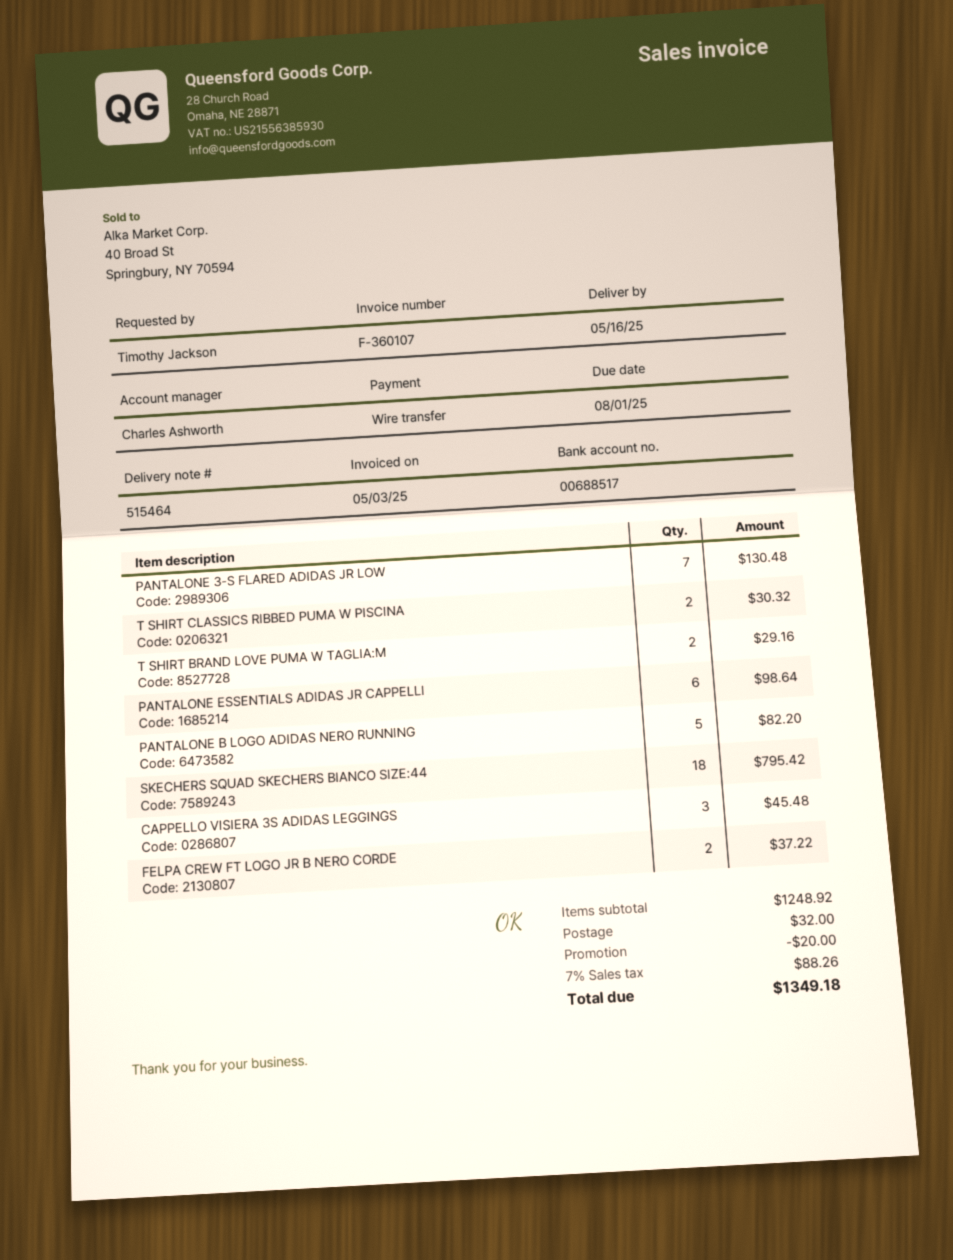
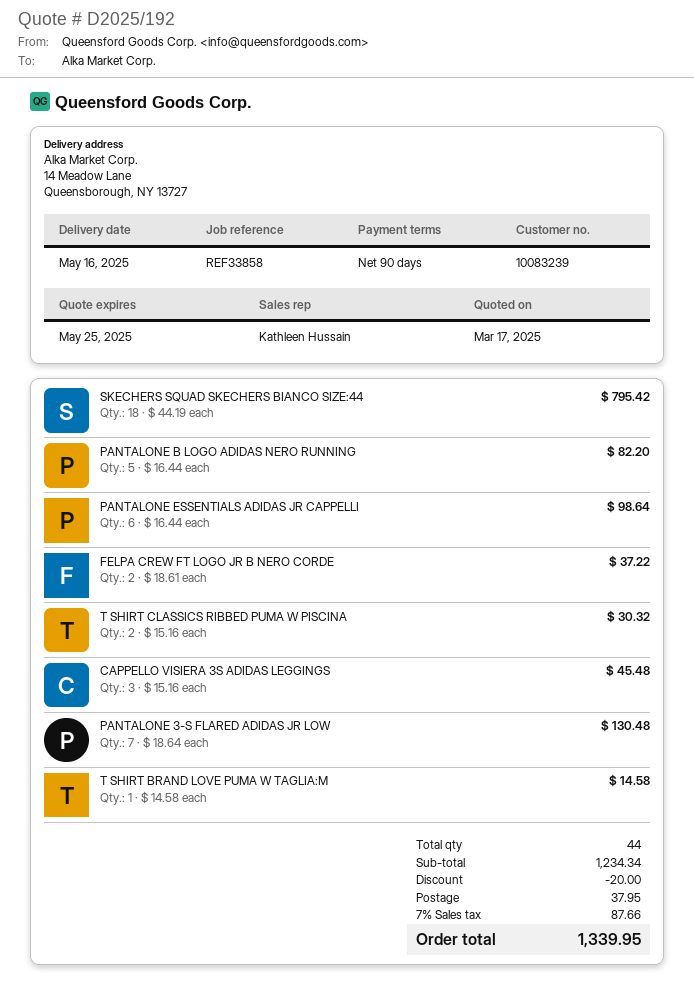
sales rep: Charles Ashworth -> Kathleen Hussain
T SHIRT BRAND LOVE PUMA W TAGLIA:M: 2 for 29.16 -> 1 for 14.58
subtotal: 1248.92 -> 1234.34
shipping: 32.00 -> 37.95
tax: 7% = 88.26 -> 7% = 87.66
total: 1349.18 -> 1339.95

